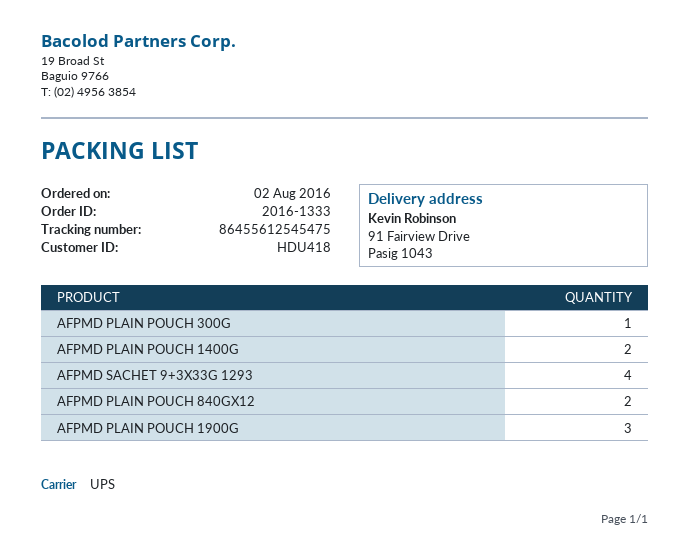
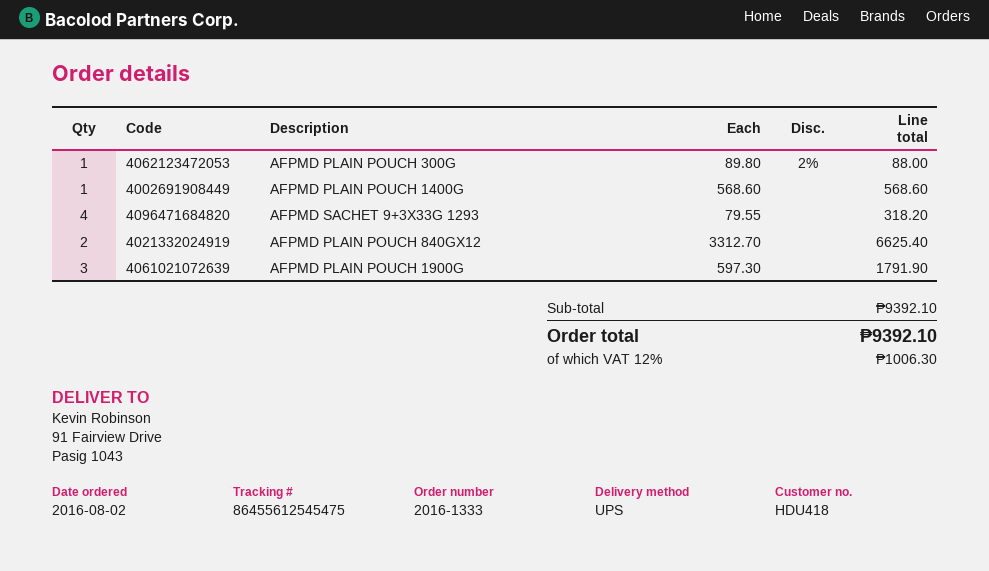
AFPMD PLAIN POUCH 1400G: 2 -> 1

